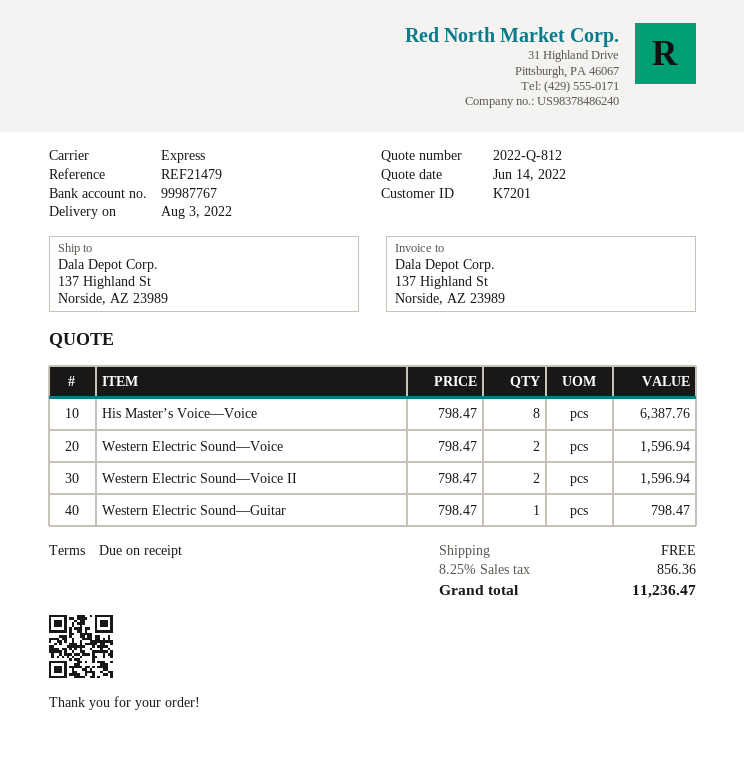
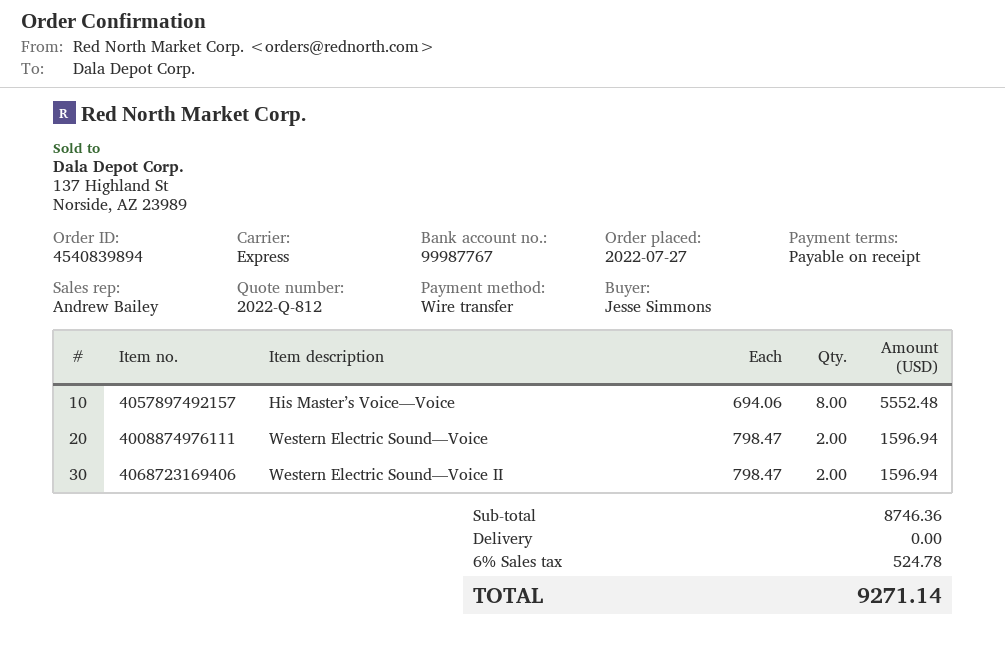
His Master’s Voice—Voice: 8 x 798.47 = 6387.76 -> 8 x 694.06 = 5552.48
Western Electric Sound—Guitar: 1 x 798.47 = 798.47 -> none
tax: 8.25% = 856.36 -> 6% = 524.78
total: 11236.47 -> 9271.14

